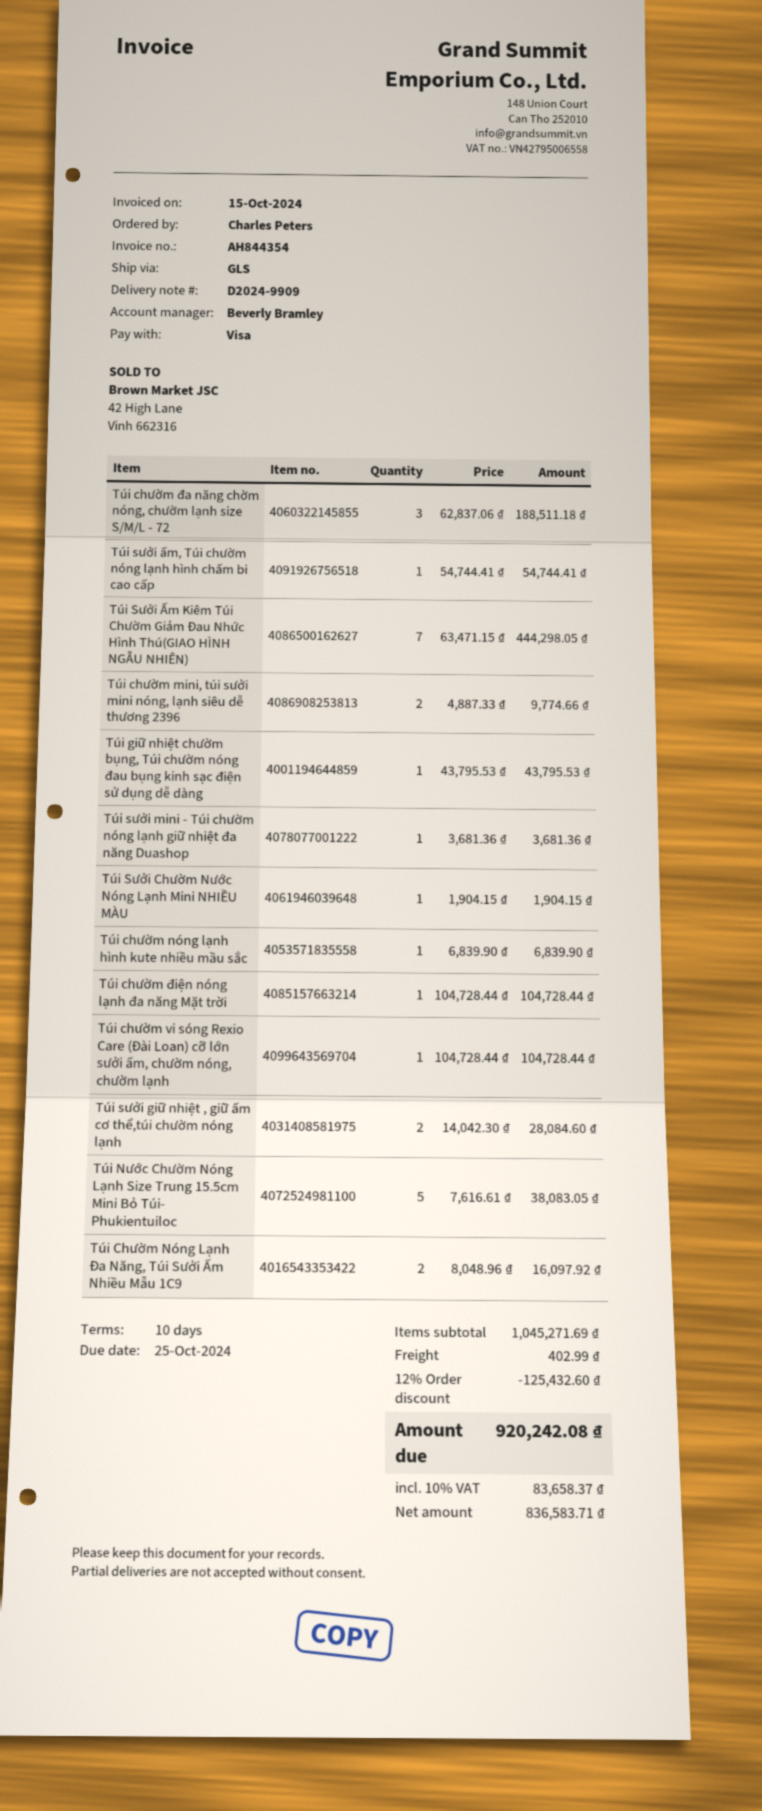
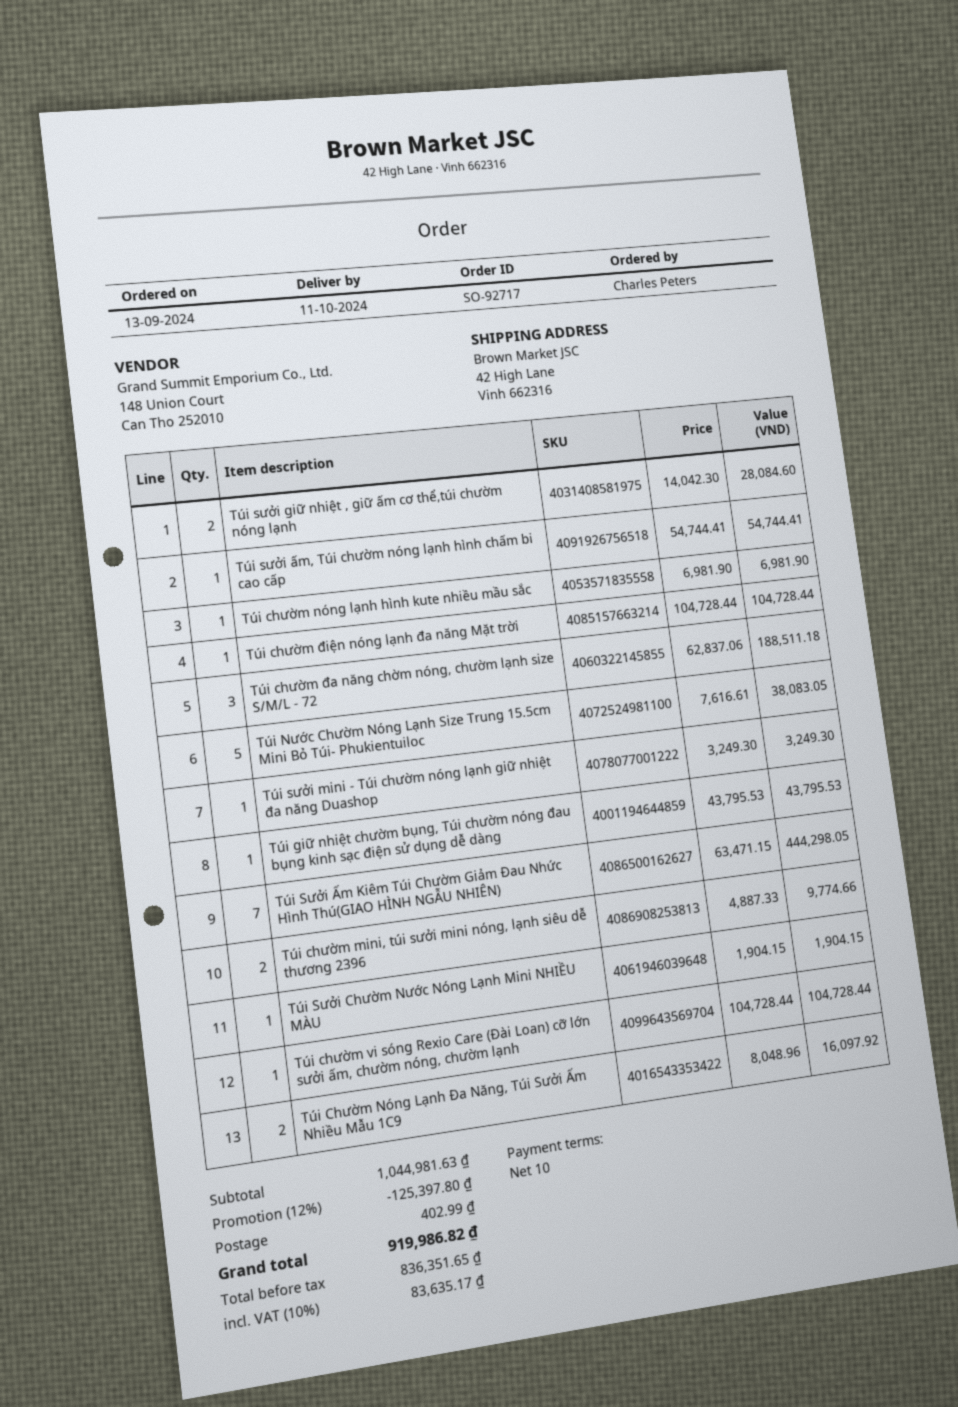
Túi sưởi mini - Túi chườm nóng lạnh giữ nhiệt đa năng Duashop: 1 x 3681.36 = 3681.36 -> 1 x 3249.30 = 3249.30
Túi chườm nóng lạnh hình kute nhiều mầu sắc: 1 x 6839.90 = 6839.90 -> 1 x 6981.90 = 6981.90
subtotal: 1045271.69 -> 1044981.63
discount: 12% = 125432.60 -> 12% = 125397.80
net: 836583.71 -> 836351.65
tax: 10% = 83658.37 -> 10% = 83635.17
total: 920242.08 -> 919986.82

